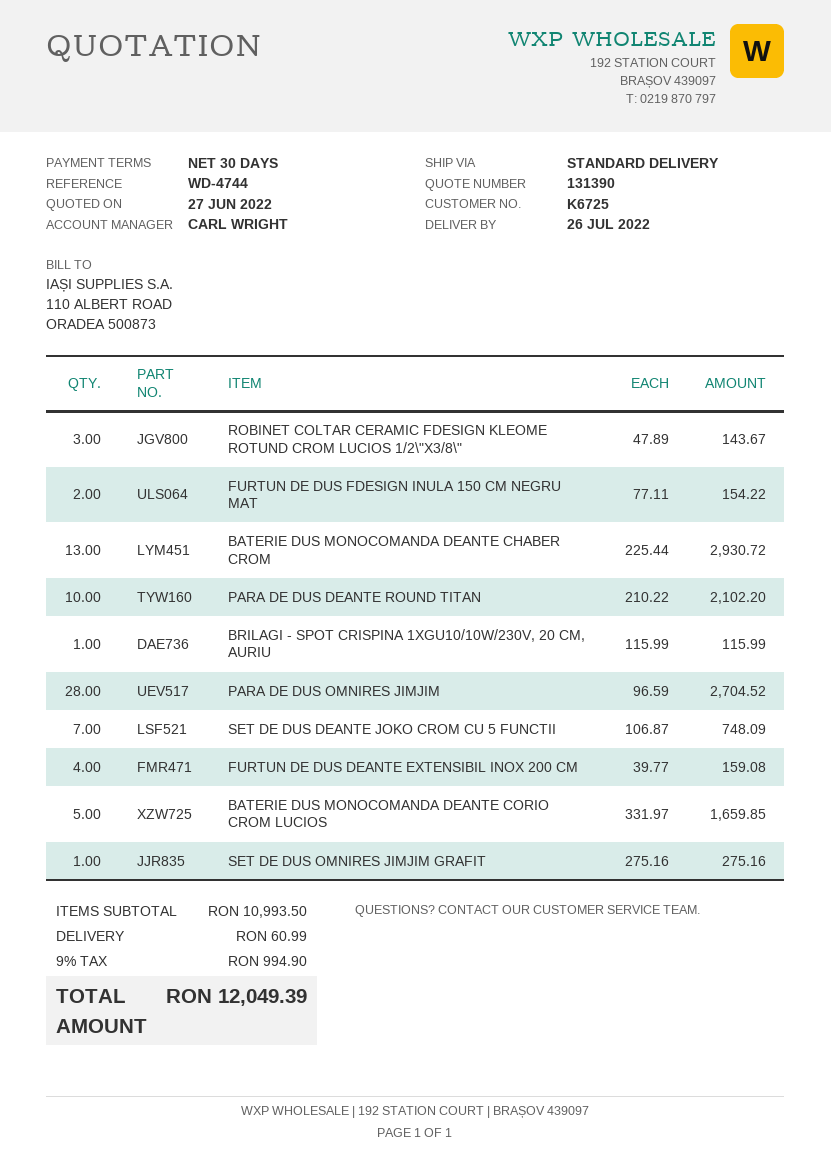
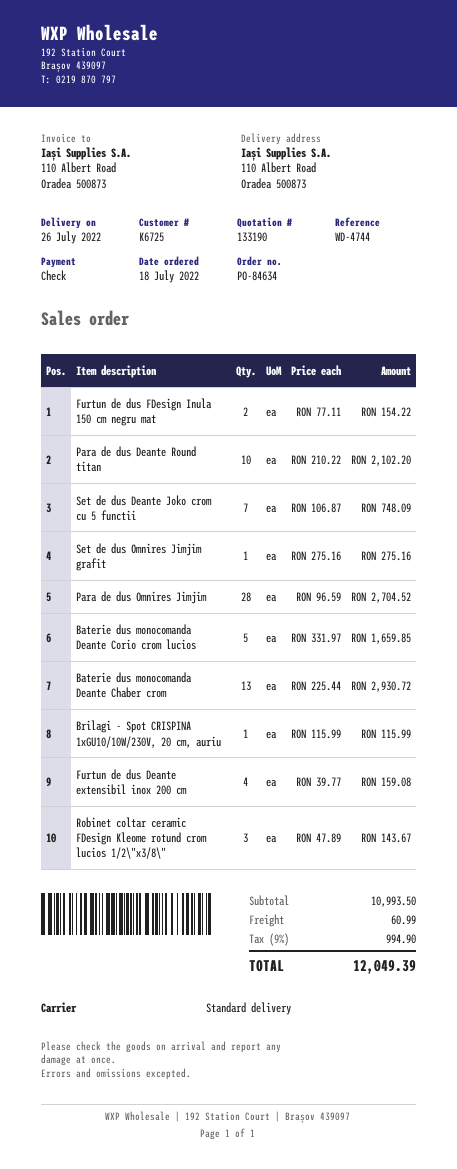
quote number: 131390 -> 133190

